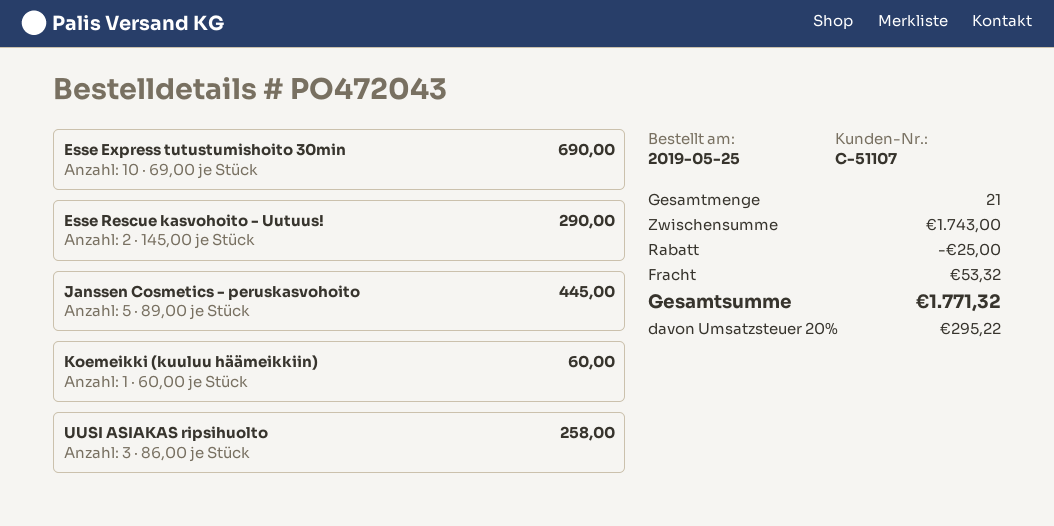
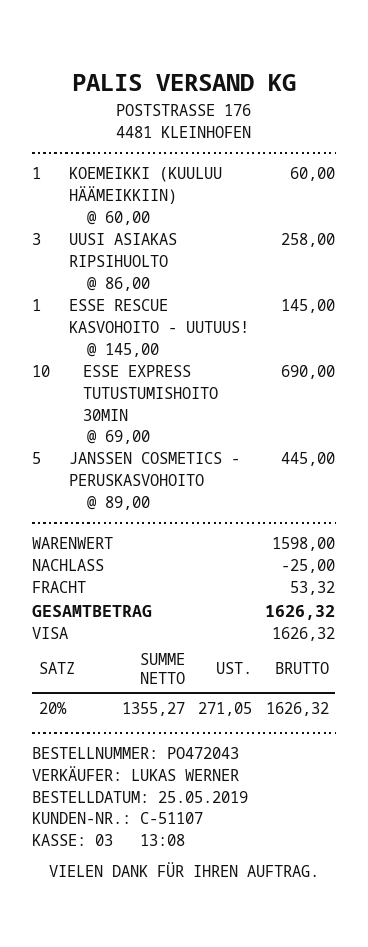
Esse Rescue kasvohoito - Uutuus!: 2 x 145.00 = 290.00 -> 1 x 145.00 = 145.00
subtotal: 1743.00 -> 1598.00
tax: 20% = 295.22 -> 20% = 271.05
total: 1771.32 -> 1626.32

